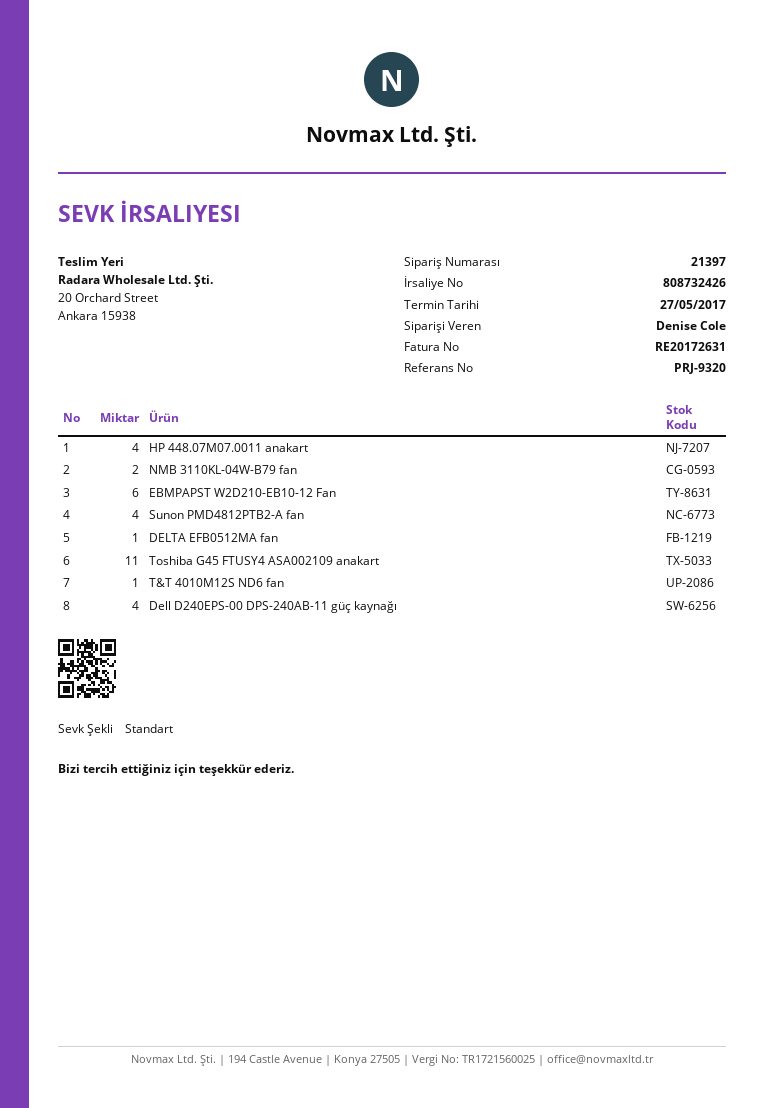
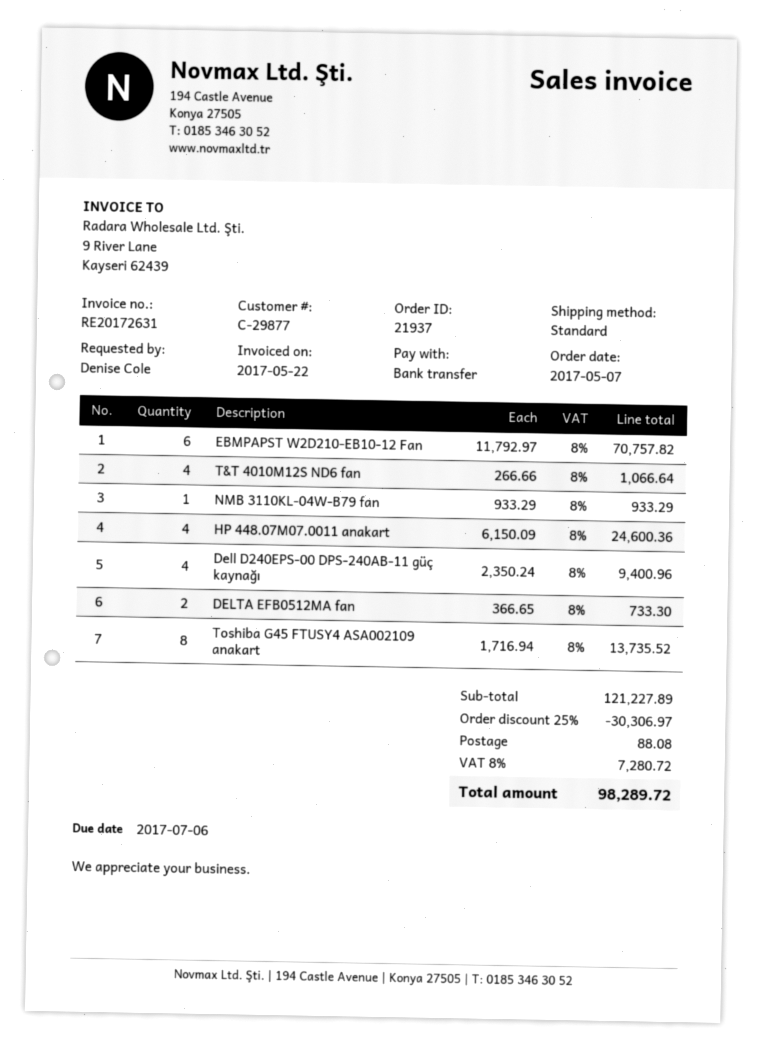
order number: 21397 -> 21937
NMB 3110KL-04W-B79 fan: 2 -> 1
Sunon PMD4812PTB2-A fan: 4 -> none
DELTA EFB0512MA fan: 1 -> 2
Toshiba G45 FTUSY4 ASA002109 anakart: 11 -> 8
T&T 4010M12S ND6 fan: 1 -> 4

